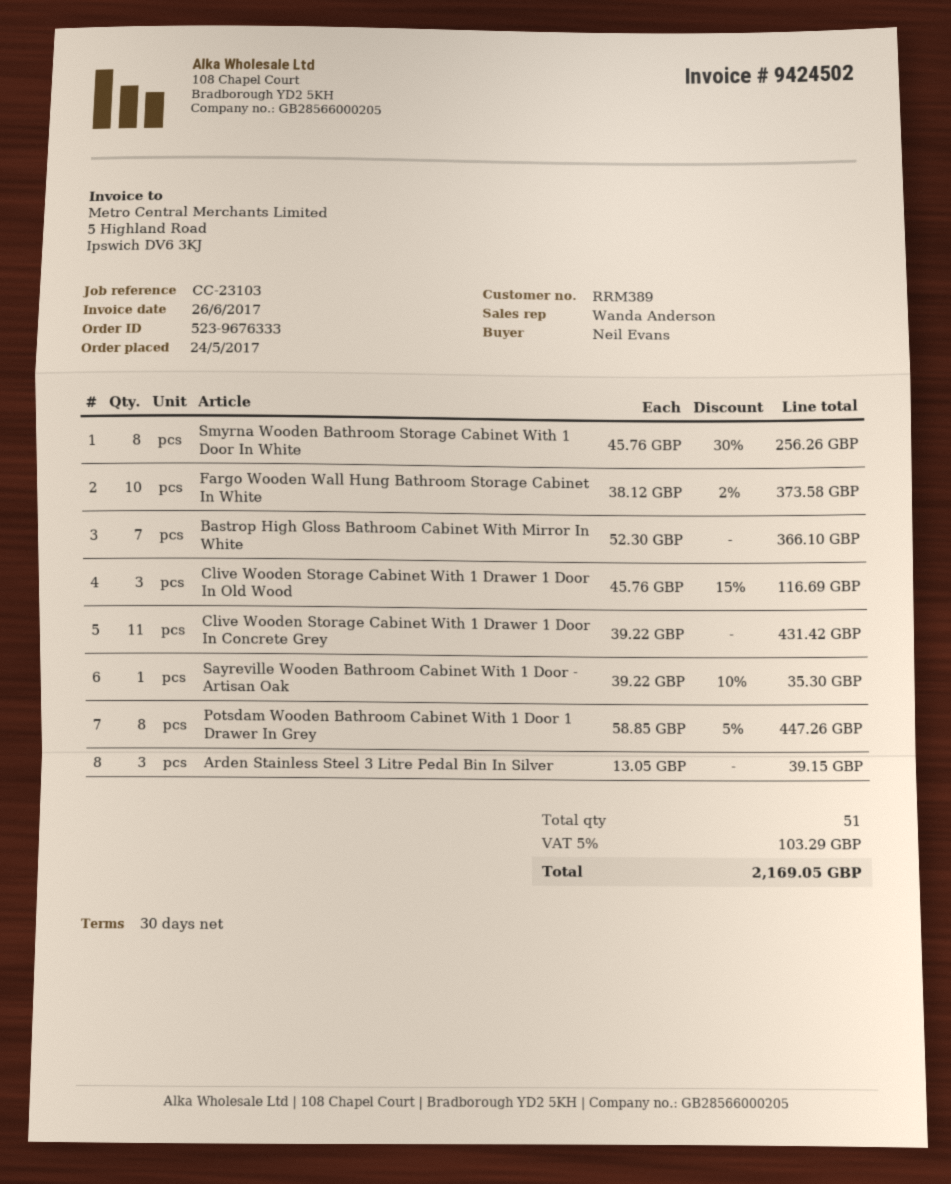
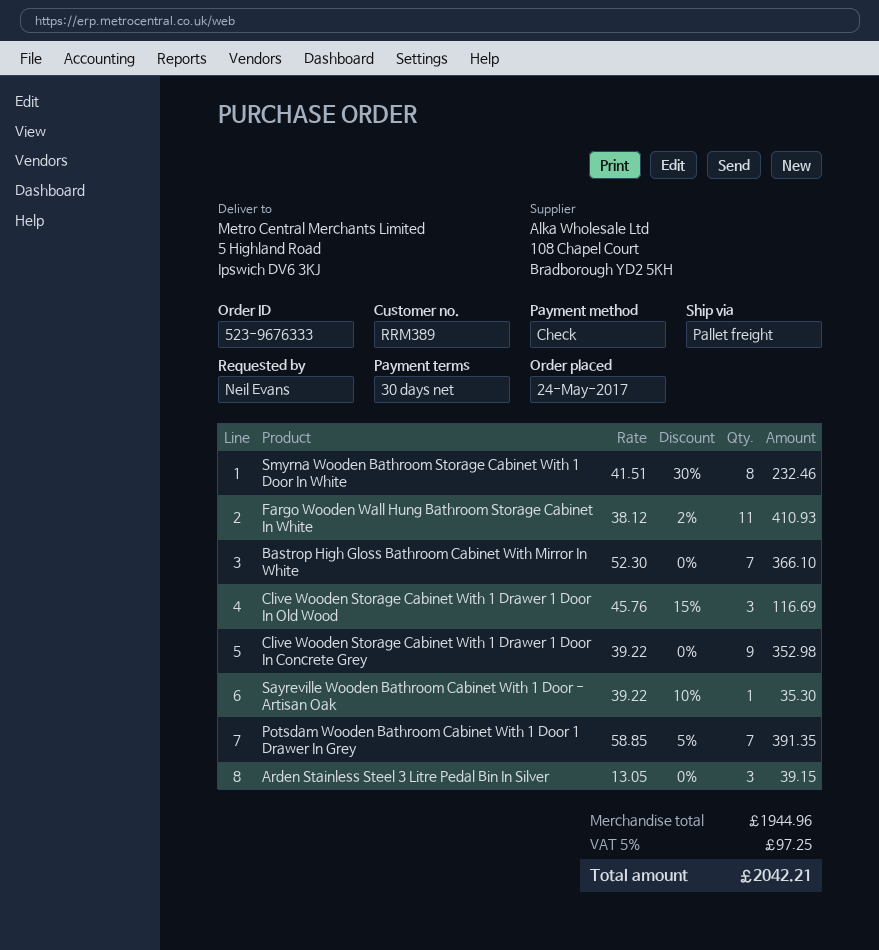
Smyrna Wooden Bathroom Storage Cabinet With 1 Door In White: 8 x 45.76 - 30% = 256.26 -> 8 x 41.51 - 30% = 232.46
Fargo Wooden Wall Hung Bathroom Storage Cabinet In White: 10 x 38.12 - 2% = 373.58 -> 11 x 38.12 - 2% = 410.93
Clive Wooden Storage Cabinet With 1 Drawer 1 Door In Concrete Grey: 11 x 39.22 = 431.42 -> 9 x 39.22 = 352.98
Potsdam Wooden Bathroom Cabinet With 1 Door 1 Drawer In Grey: 8 x 58.85 - 5% = 447.26 -> 7 x 58.85 - 5% = 391.35
tax: 5% = 103.29 -> 5% = 97.25
total: 2169.05 -> 2042.21

